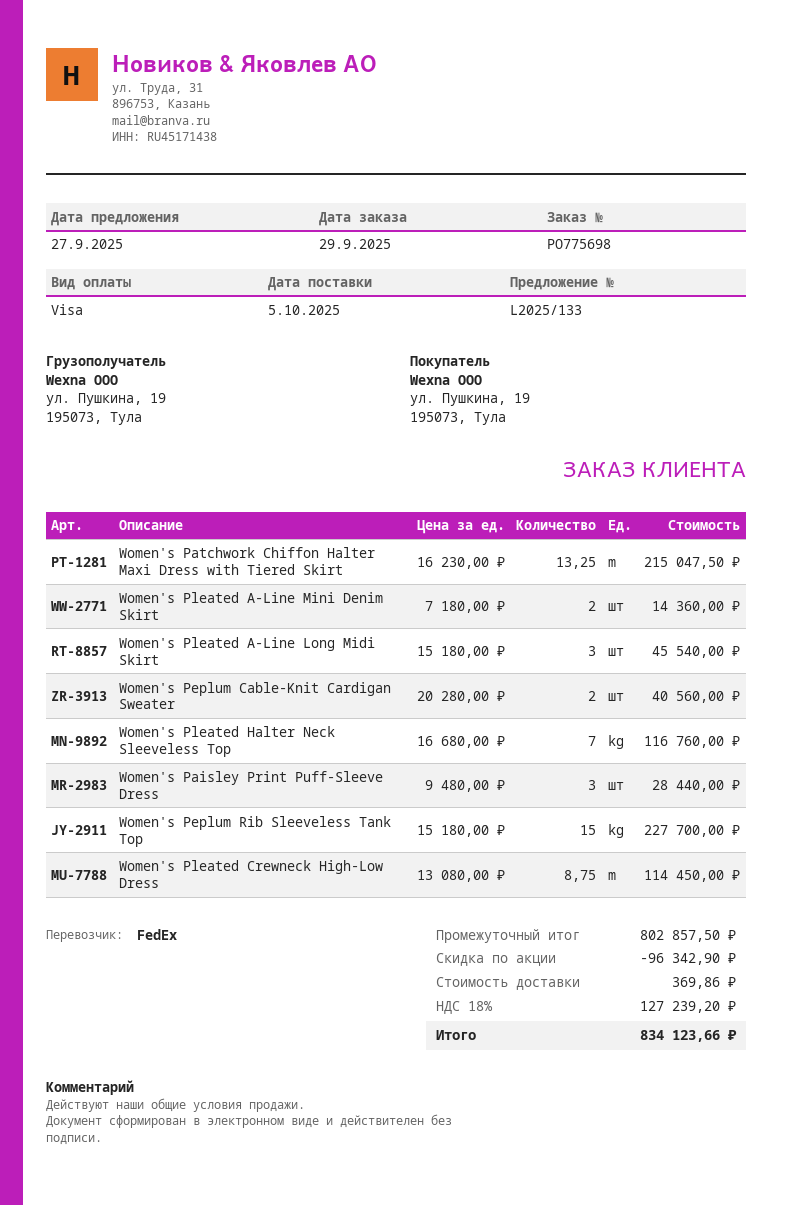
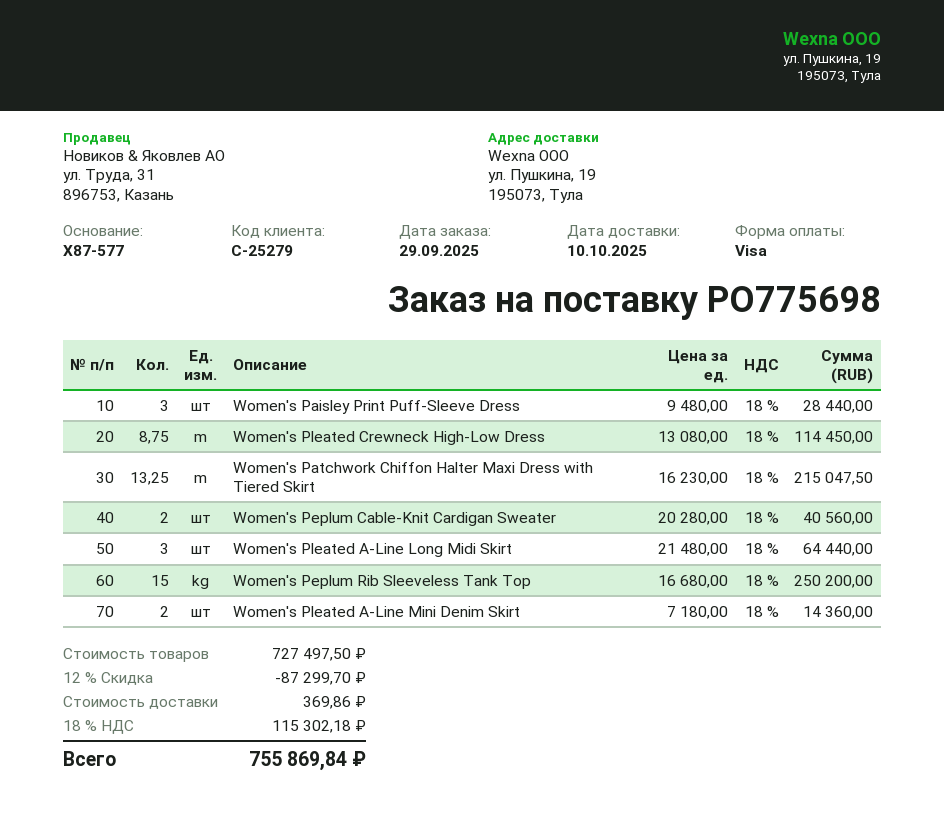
delivery date: 2025-10-05 -> 2025-10-10
Women's Pleated A-Line Long Midi Skirt: 3 x 15180.00 = 45540.00 -> 3 x 21480.00 = 64440.00
Women's Pleated Halter Neck Sleeveless Top: 7 x 16680.00 = 116760.00 -> none
Women's Peplum Rib Sleeveless Tank Top: 15 x 15180.00 = 227700.00 -> 15 x 16680.00 = 250200.00
subtotal: 802857.50 -> 727497.50
discount: 96342.90 -> 87299.70
tax: 18% = 127239.20 -> 18% = 115302.18
total: 834123.66 -> 755869.84

